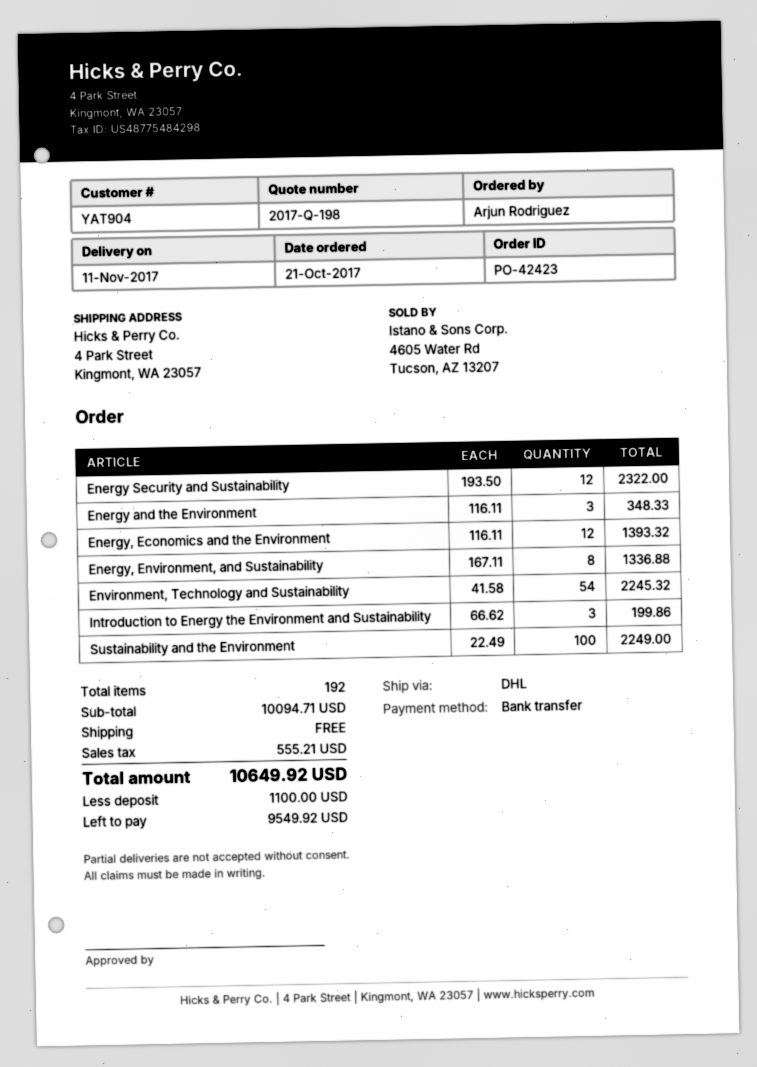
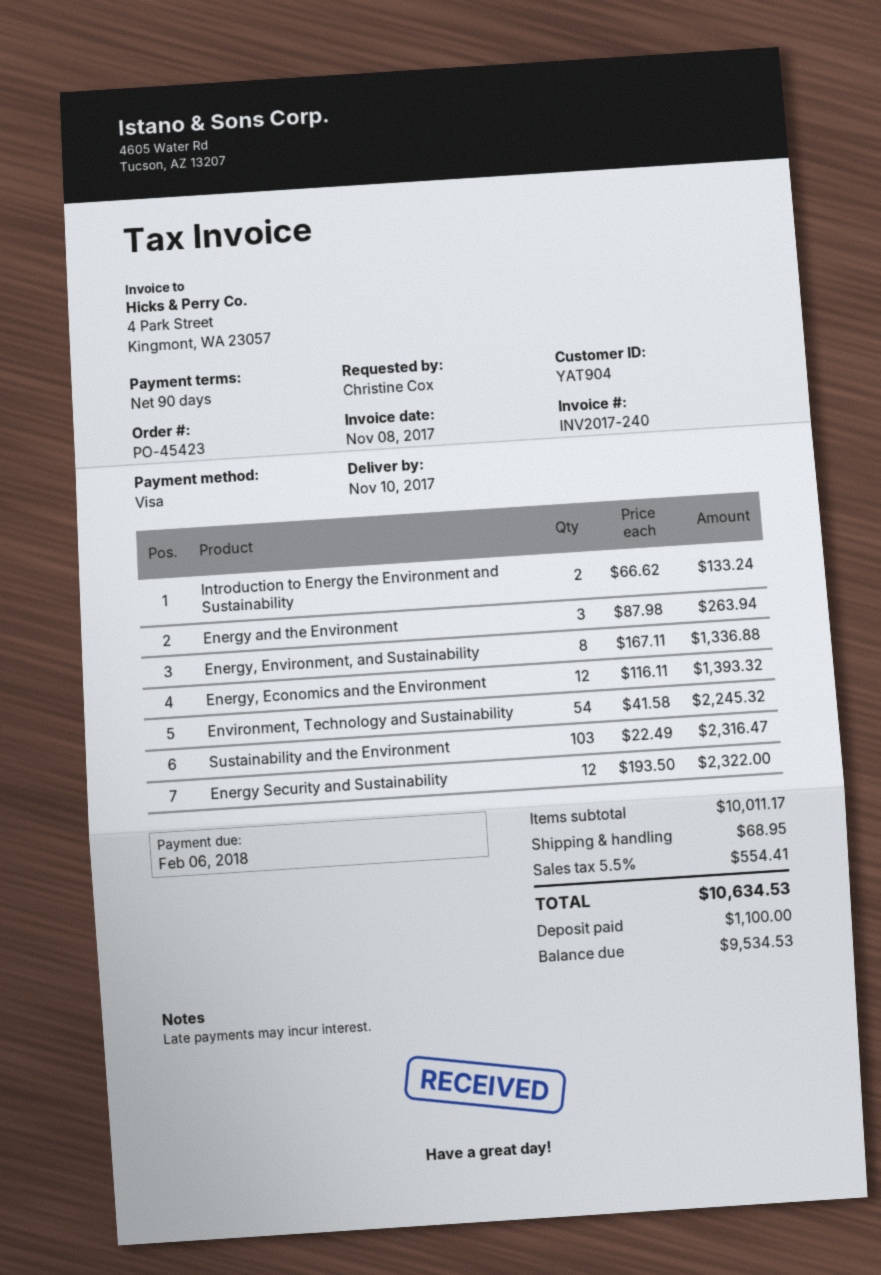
order number: PO-42423 -> PO-45423
delivery date: 2017-11-11 -> 2017-11-10
ordered by: Arjun Rodriguez -> Christine Cox
payment method: bank transfer -> Visa
Energy and the Environment: 3 x 116.11 = 348.33 -> 3 x 87.98 = 263.94
Introduction to Energy the Environment and Sustainability: 3 x 66.62 = 199.86 -> 2 x 66.62 = 133.24
Sustainability and the Environment: 100 x 22.49 = 2249.00 -> 103 x 22.49 = 2316.47
subtotal: 10094.71 -> 10011.17
shipping: 0.00 -> 68.95
tax: 555.21 -> 554.41
total: 10649.92 -> 10634.53
balance: 9549.92 -> 9534.53

